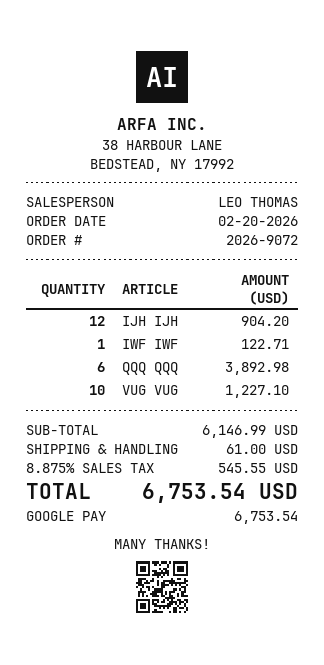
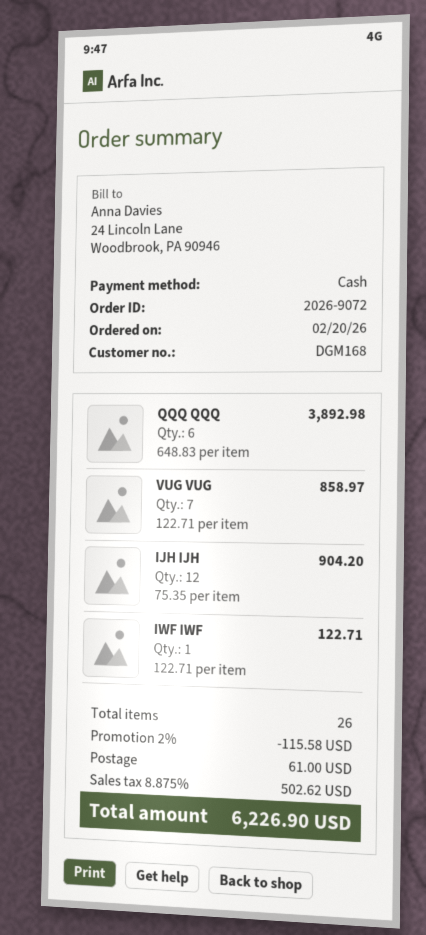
payment method: Google Pay -> cash
VUG VUG: 10 for 1227.10 -> 7 for 858.97
discount: none -> 2% = 115.58
tax: 8.875% = 545.55 -> 8.875% = 502.62
total: 6753.54 -> 6226.90

